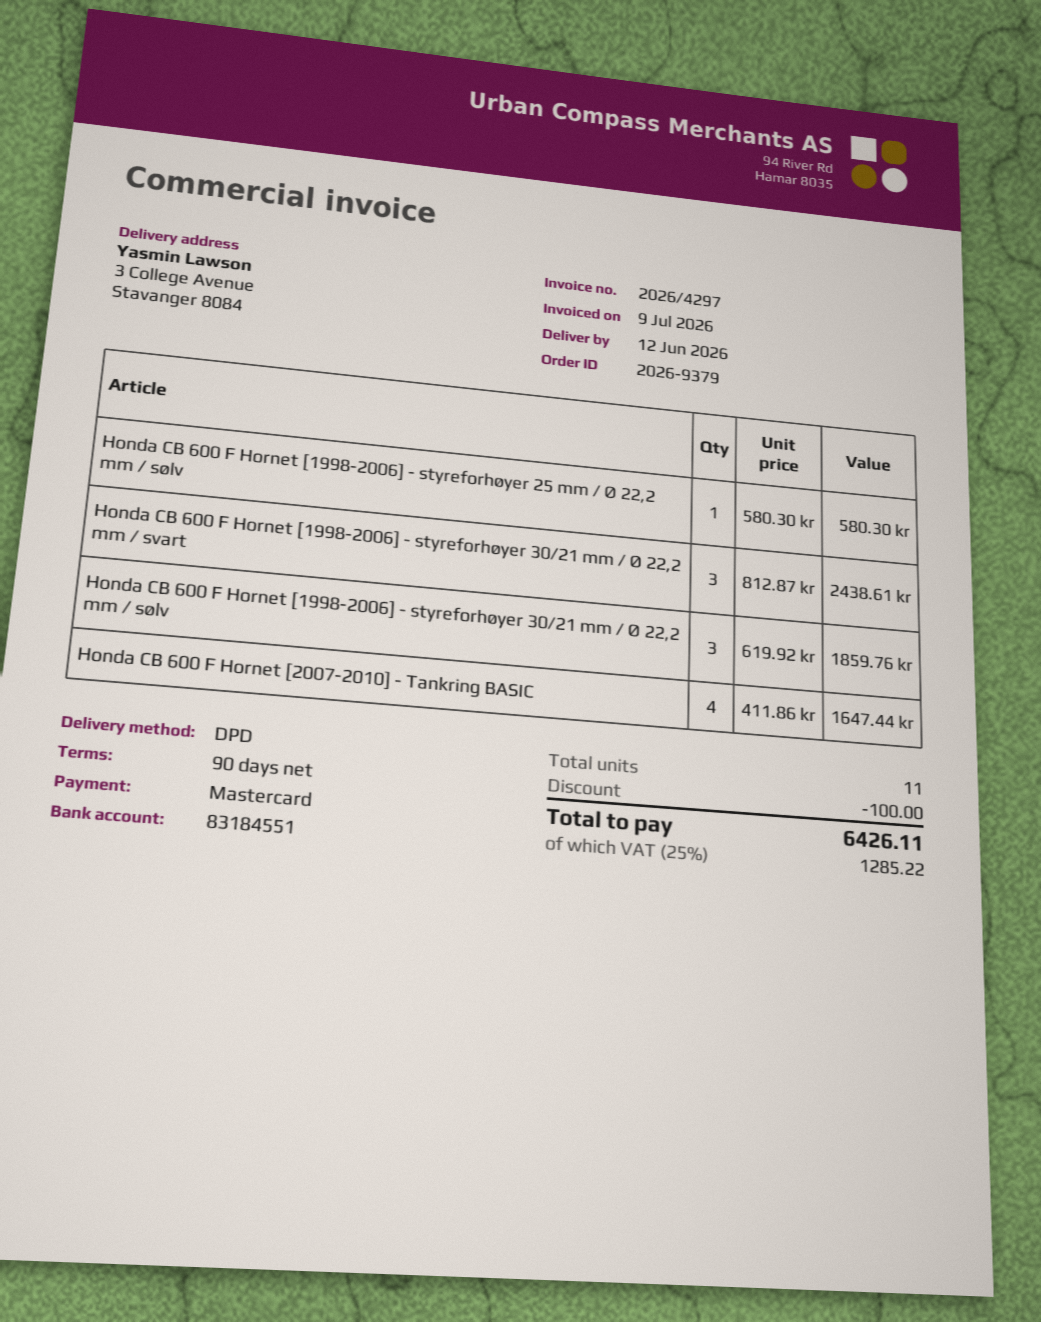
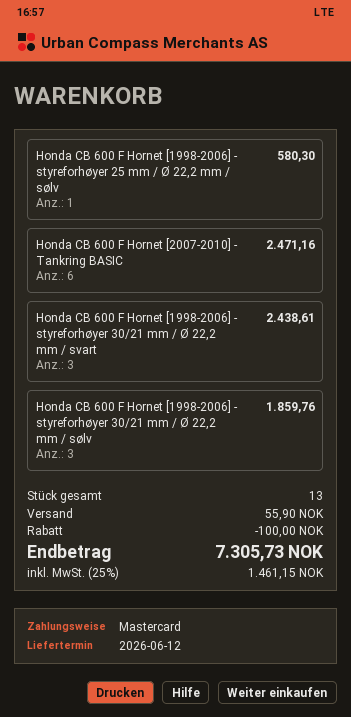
Honda CB 600 F Hornet [2007-2010] - Tankring BASIC: 4 for 1647.44 -> 6 for 2471.16
total quantity: 11 -> 13
shipping: none -> 55.90
tax: 25% = 1285.22 -> 25% = 1461.15
total: 6426.11 -> 7305.73

